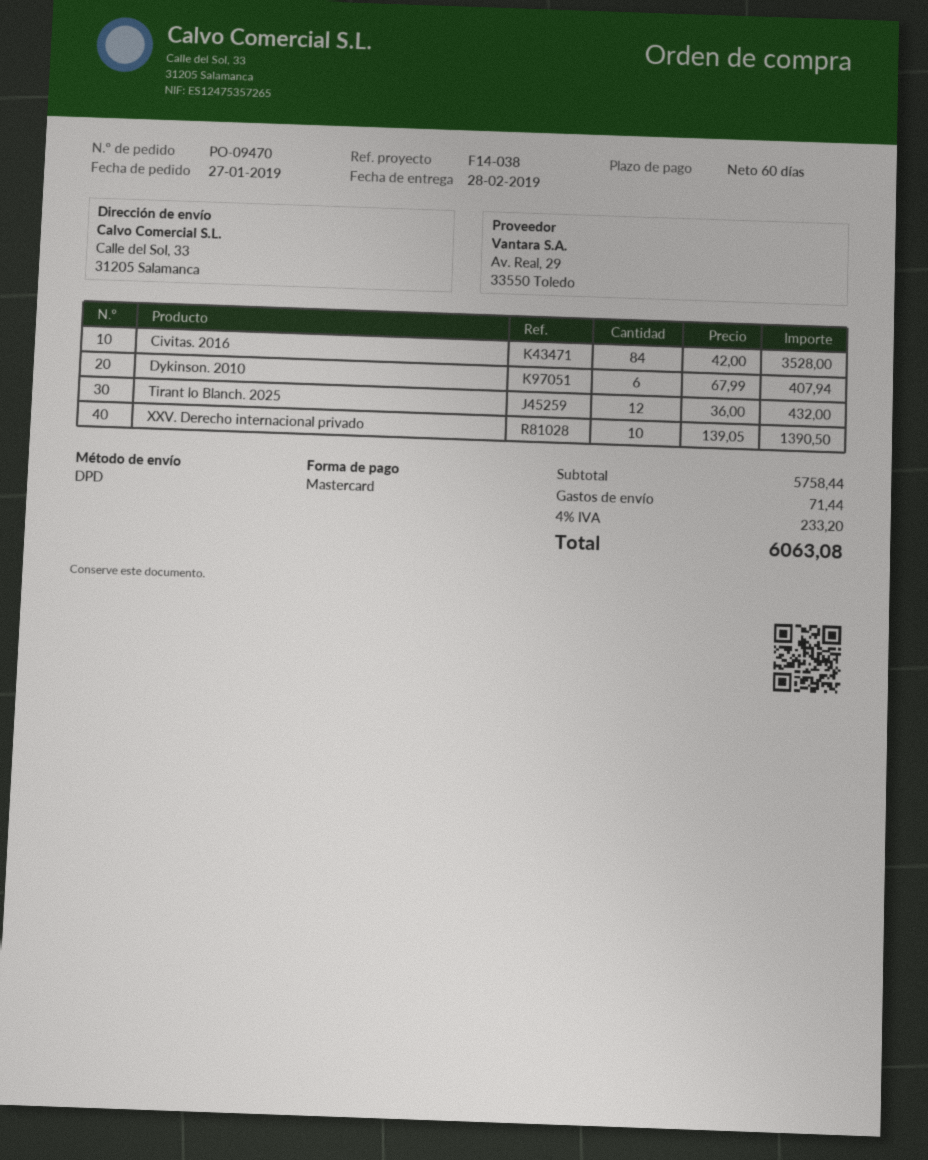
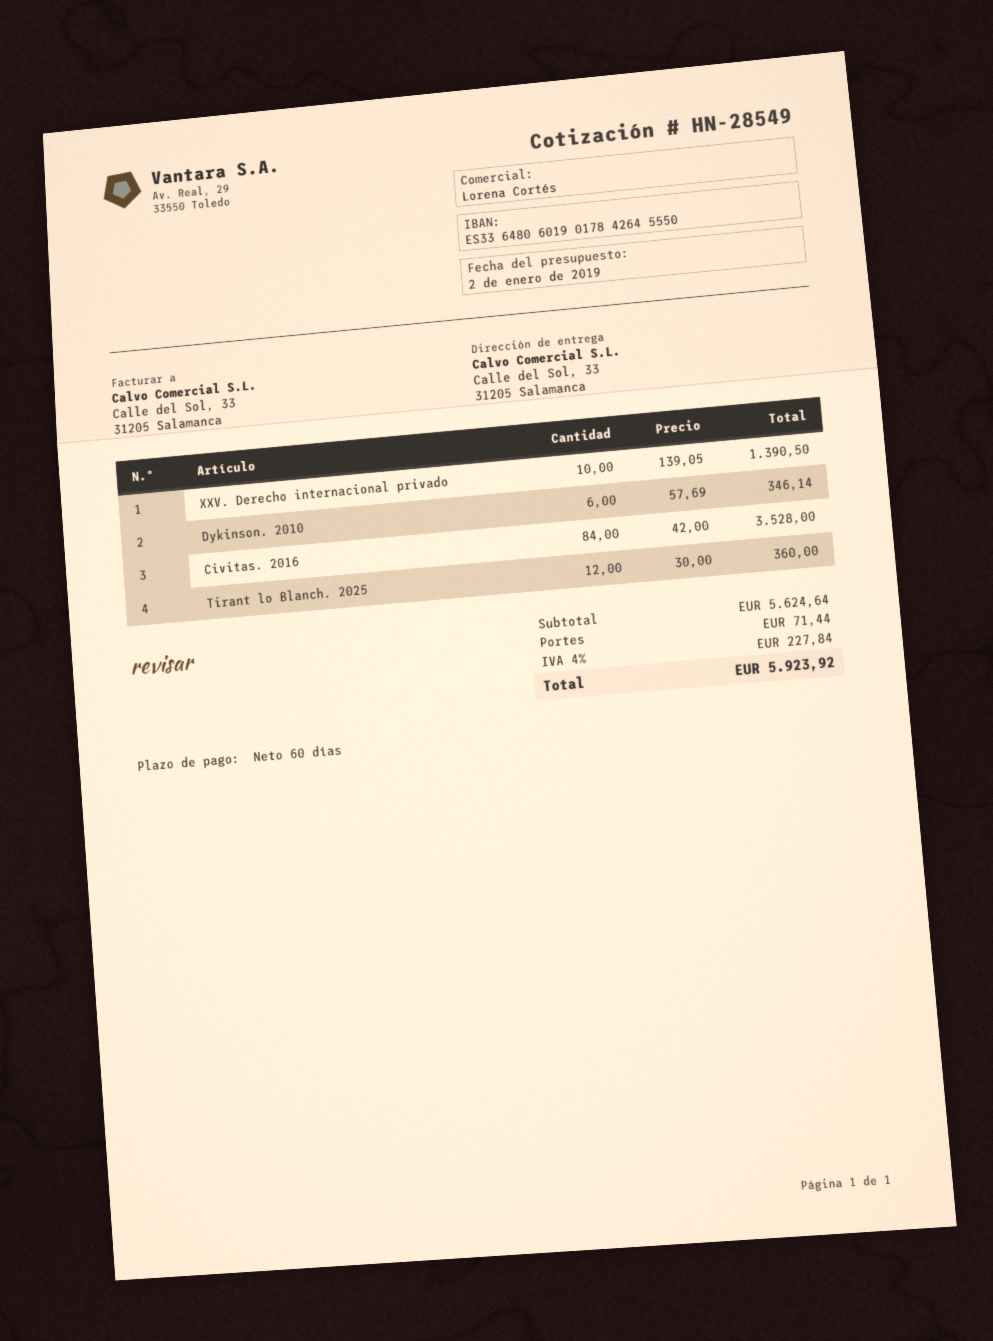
Dykinson. 2010: 6 x 67.99 = 407.94 -> 6 x 57.69 = 346.14
Tirant lo Blanch. 2025: 12 x 36.00 = 432.00 -> 12 x 30.00 = 360.00
subtotal: 5758.44 -> 5624.64
tax: 4% = 233.20 -> 4% = 227.84
total: 6063.08 -> 5923.92

